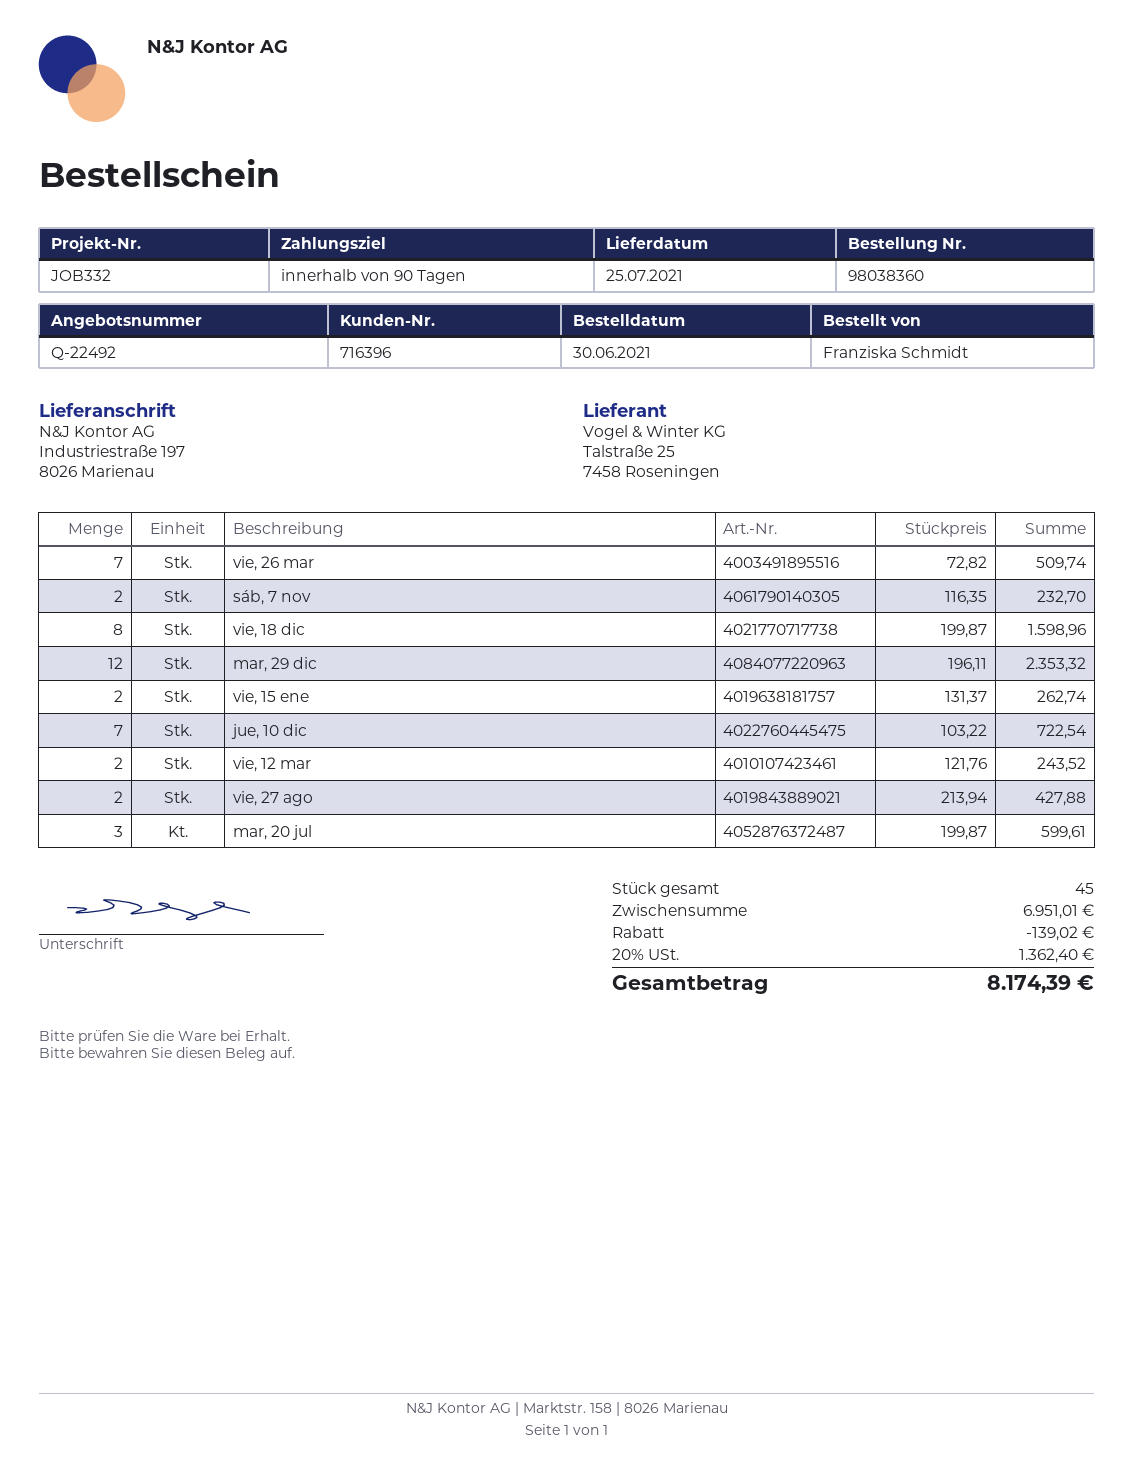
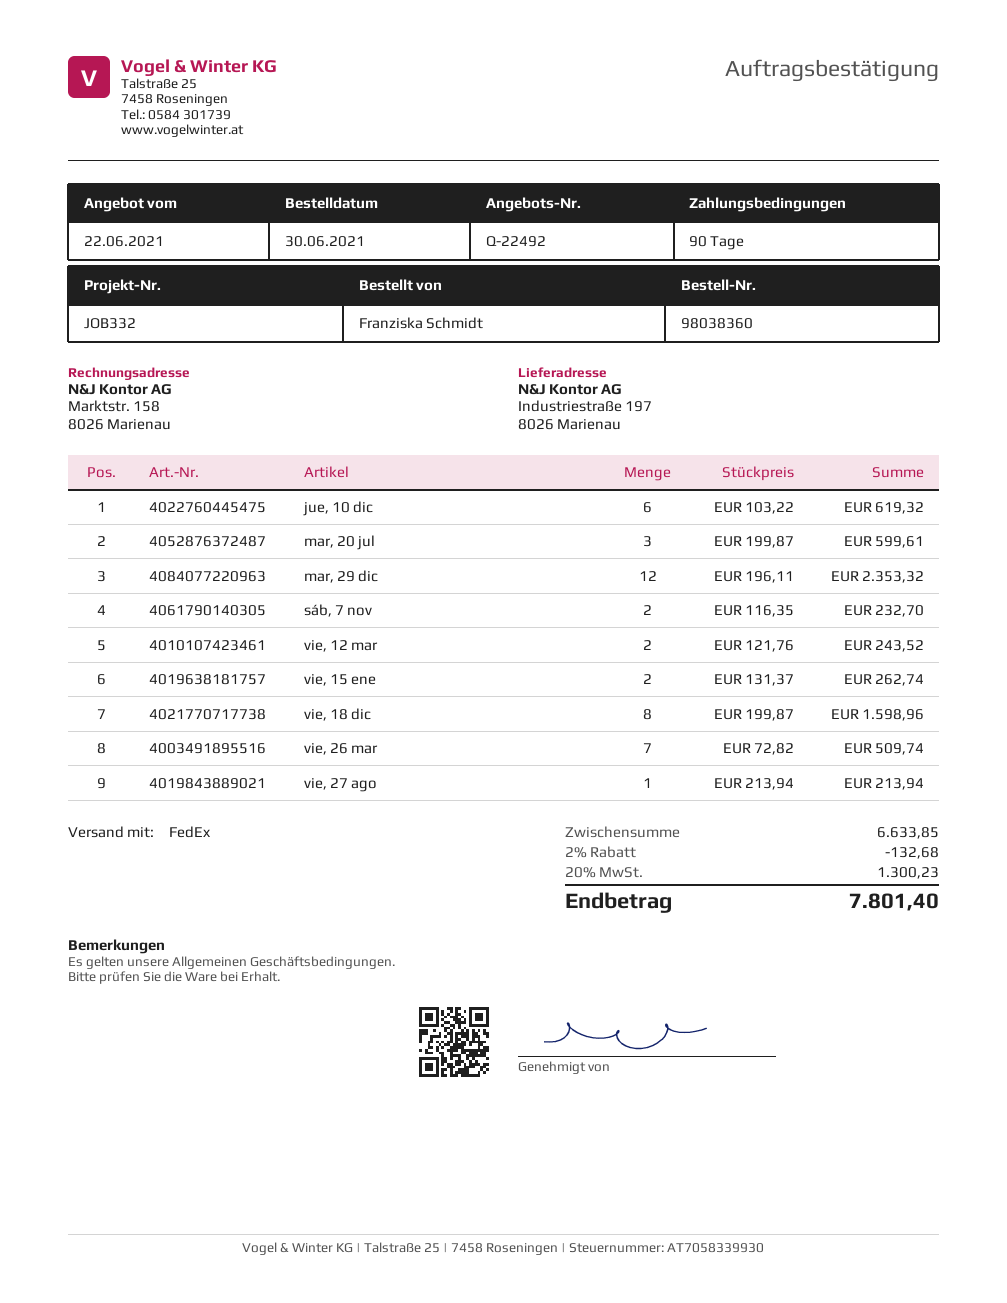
jue, 10 dic: 7 x 103.22 = 722.54 -> 6 x 103.22 = 619.32
vie, 27 ago: 2 x 213.94 = 427.88 -> 1 x 213.94 = 213.94
subtotal: 6951.01 -> 6633.85
discount: 139.02 -> 132.68
tax: 20% = 1362.40 -> 20% = 1300.23
total: 8174.39 -> 7801.40

